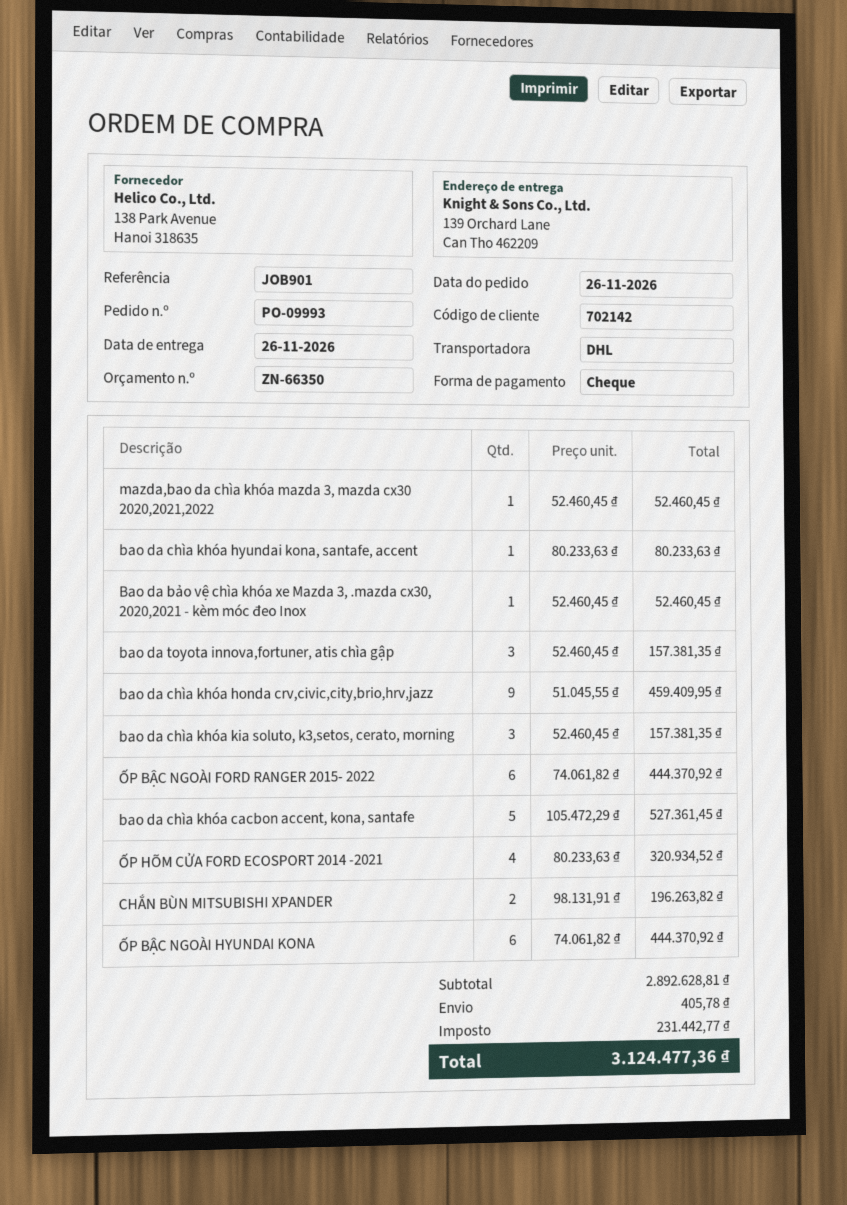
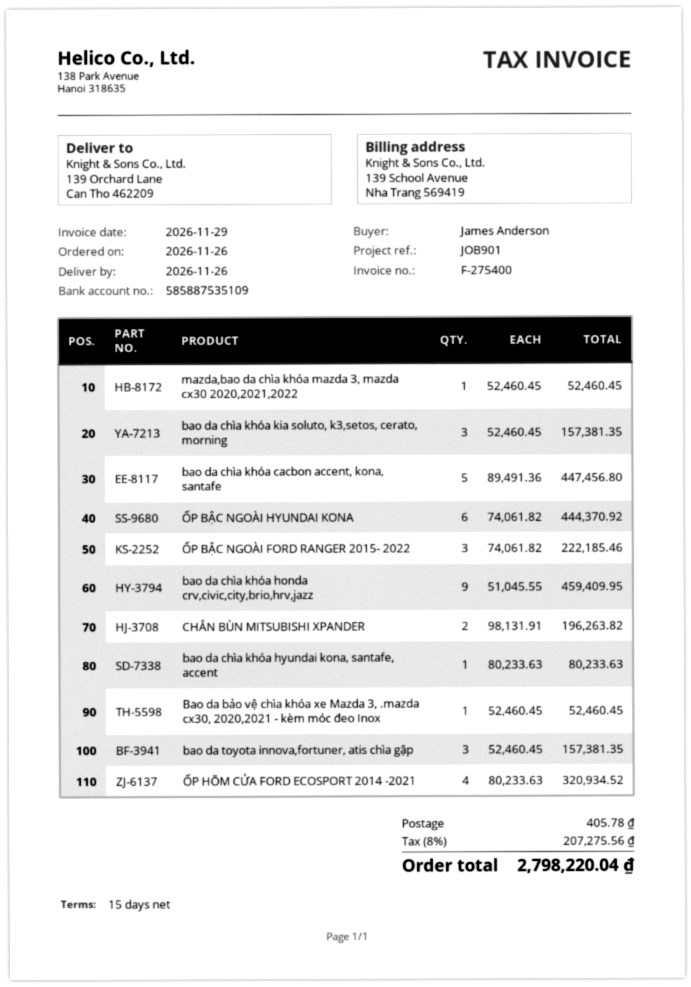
ỐP BẬC NGOÀI FORD RANGER 2015- 2022: 6 x 74061.82 = 444370.92 -> 3 x 74061.82 = 222185.46
bao da chìa khóa cacbon accent, kona, santafe: 5 x 105472.29 = 527361.45 -> 5 x 89491.36 = 447456.80
tax: 231442.77 -> 207275.56
total: 3124477.36 -> 2798220.04

